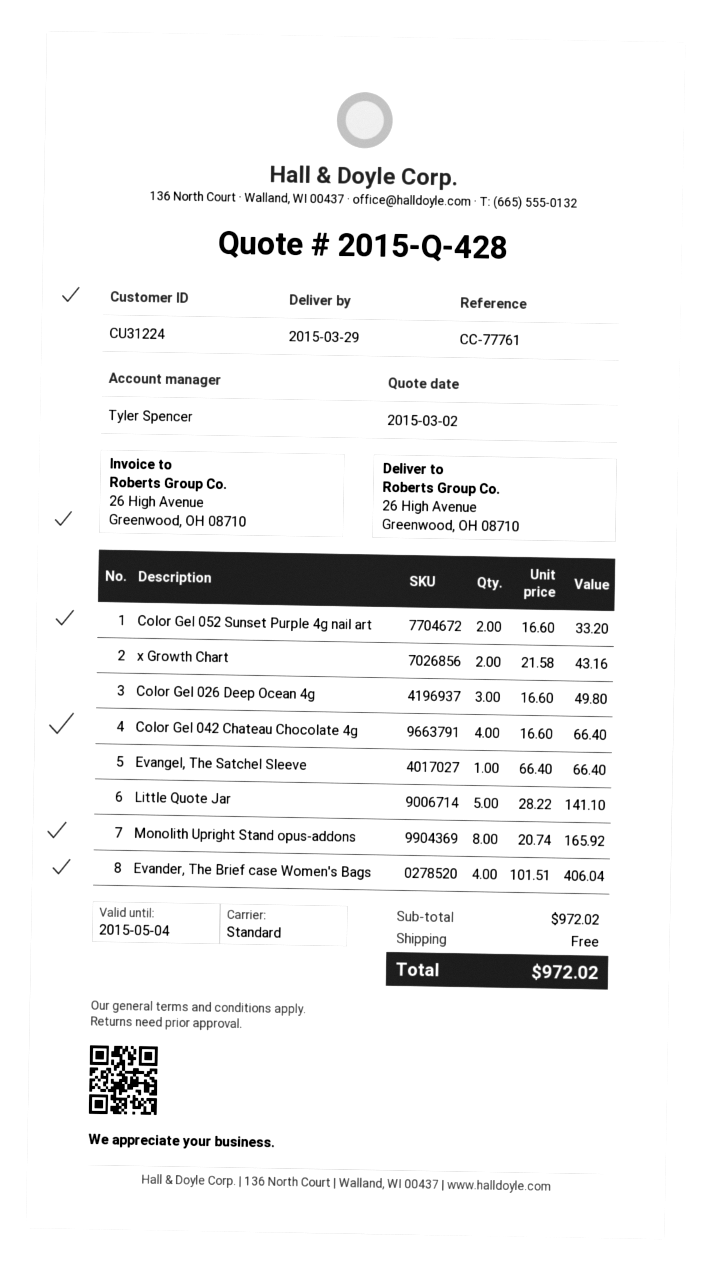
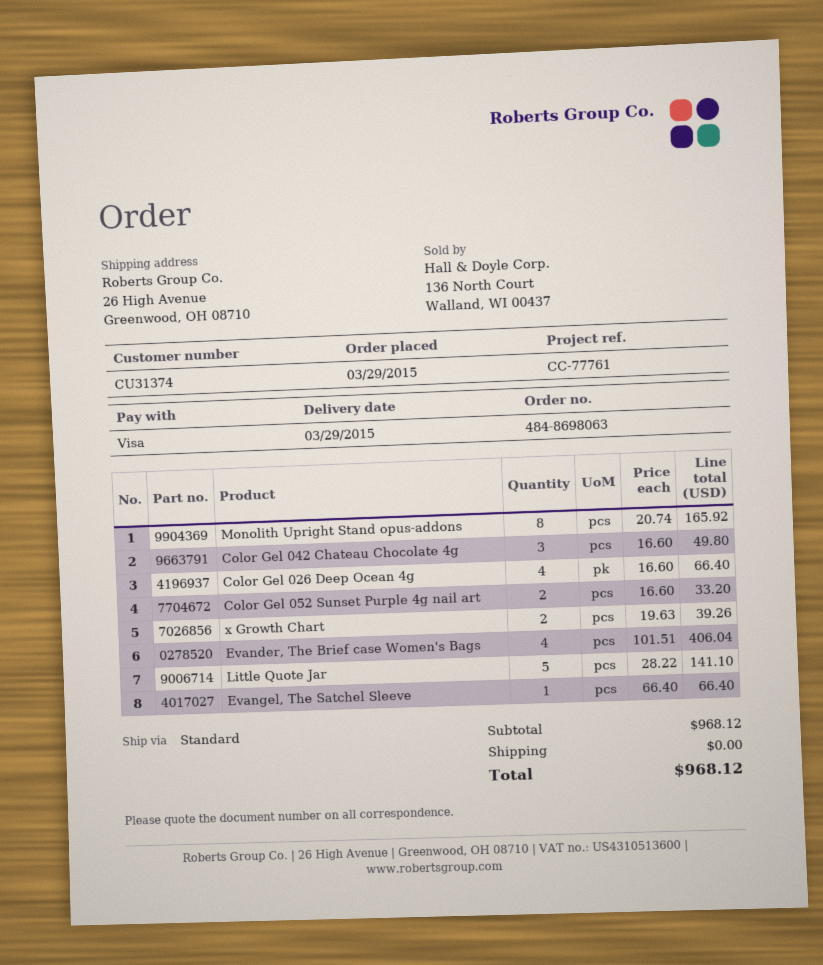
customer number: CU31224 -> CU31374
x Growth Chart: 2 x 21.58 = 43.16 -> 2 x 19.63 = 39.26
Color Gel 026 Deep Ocean 4g: 3 x 16.60 = 49.80 -> 4 x 16.60 = 66.40
Color Gel 042 Chateau Chocolate 4g: 4 x 16.60 = 66.40 -> 3 x 16.60 = 49.80
subtotal: 972.02 -> 968.12
total: 972.02 -> 968.12

